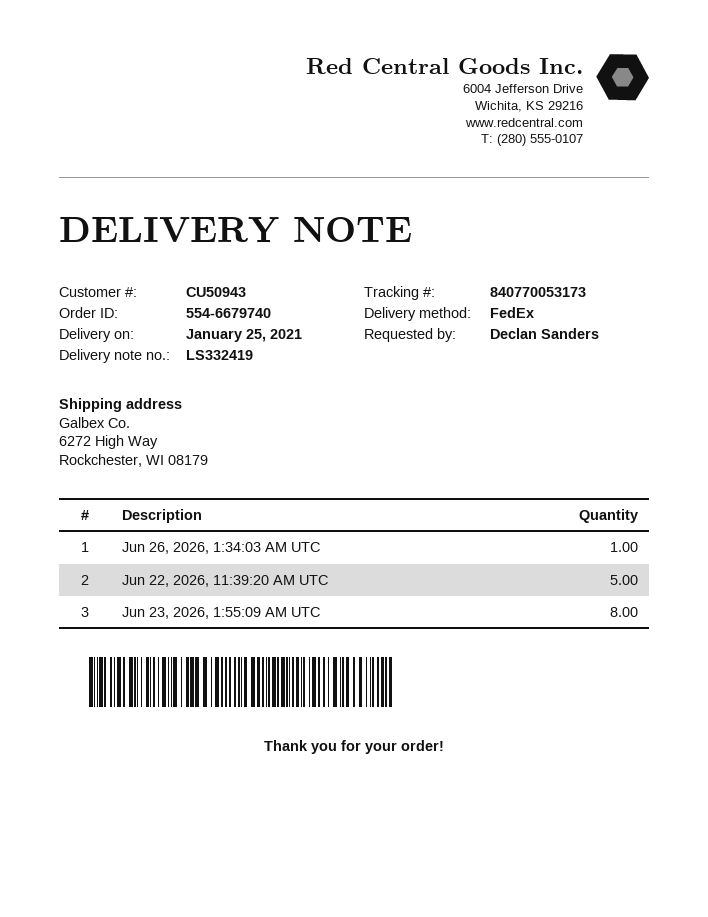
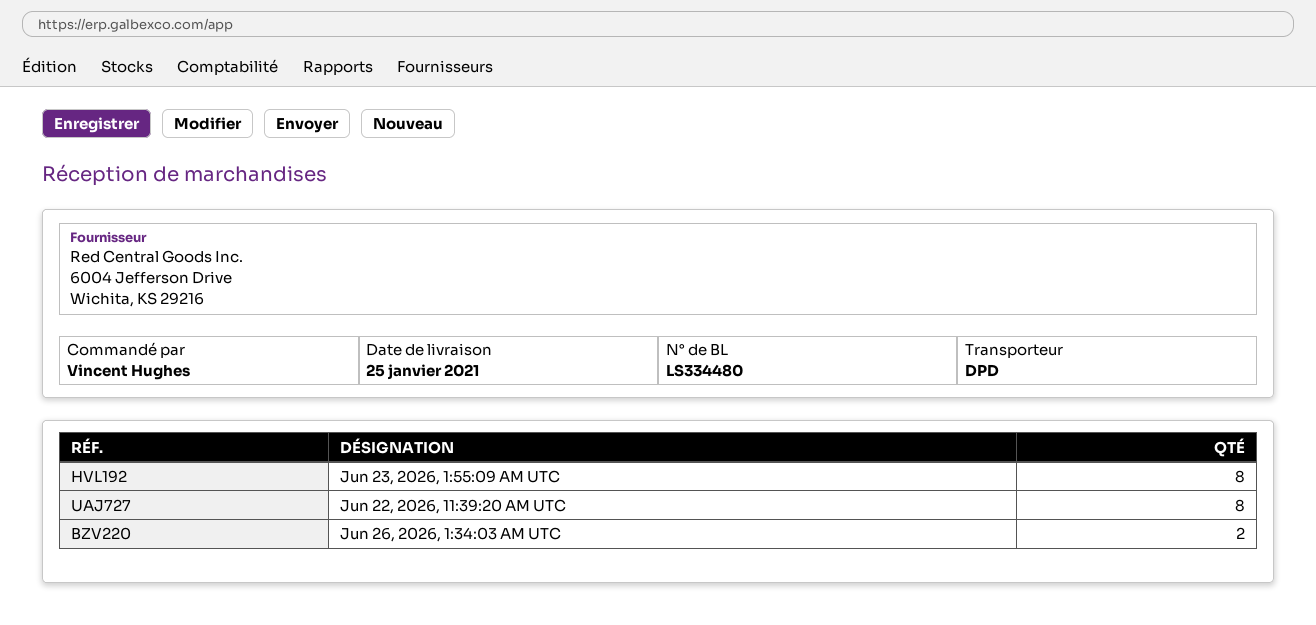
delivery note number: LS332419 -> LS334480
ordered by: Declan Sanders -> Vincent Hughes
shipping method: FedEx -> DPD
Jun 26, 2026, 1:34:03 AM UTC: 1 -> 2
Jun 22, 2026, 11:39:20 AM UTC: 5 -> 8

